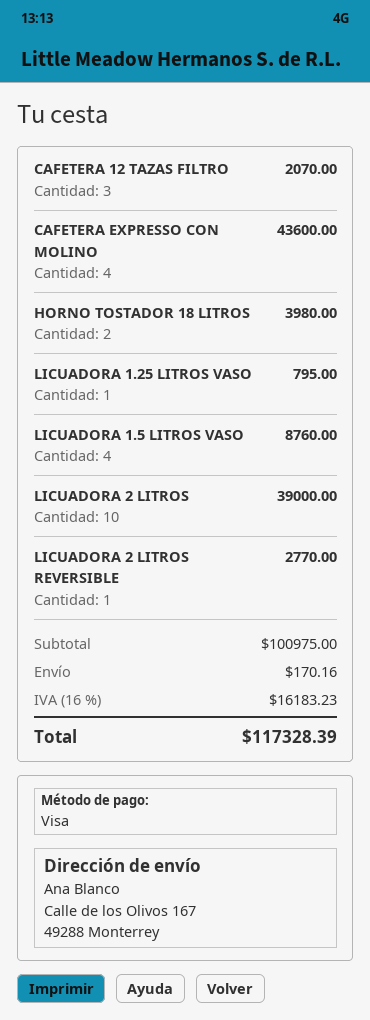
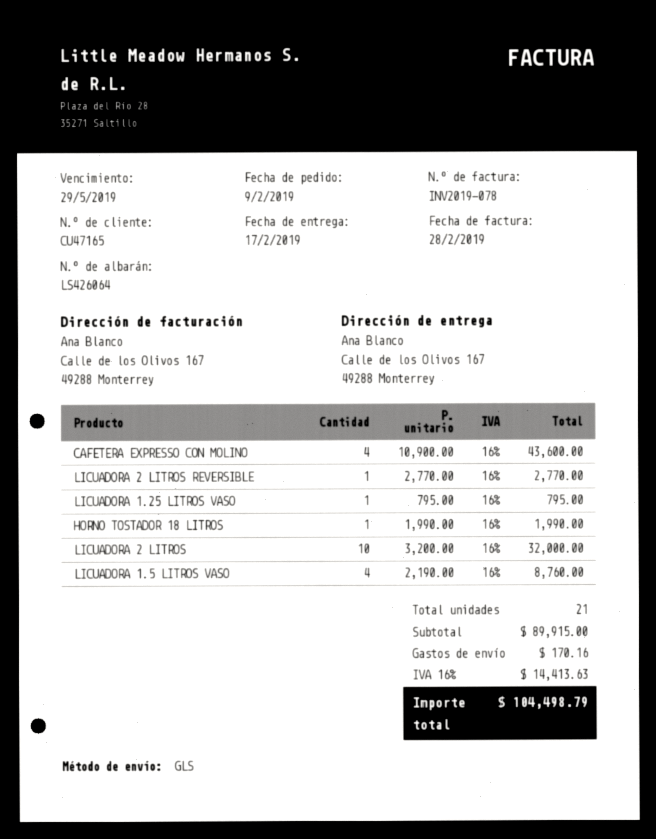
CAFETERA 12 TAZAS FILTRO: 3 for 2070.00 -> none
HORNO TOSTADOR 18 LITROS: 2 for 3980.00 -> 1 for 1990.00
LICUADORA 2 LITROS: 10 for 39000.00 -> 10 for 32000.00
subtotal: 100975.00 -> 89915.00
tax: 16% = 16183.23 -> 16% = 14413.63
total: 117328.39 -> 104498.79

